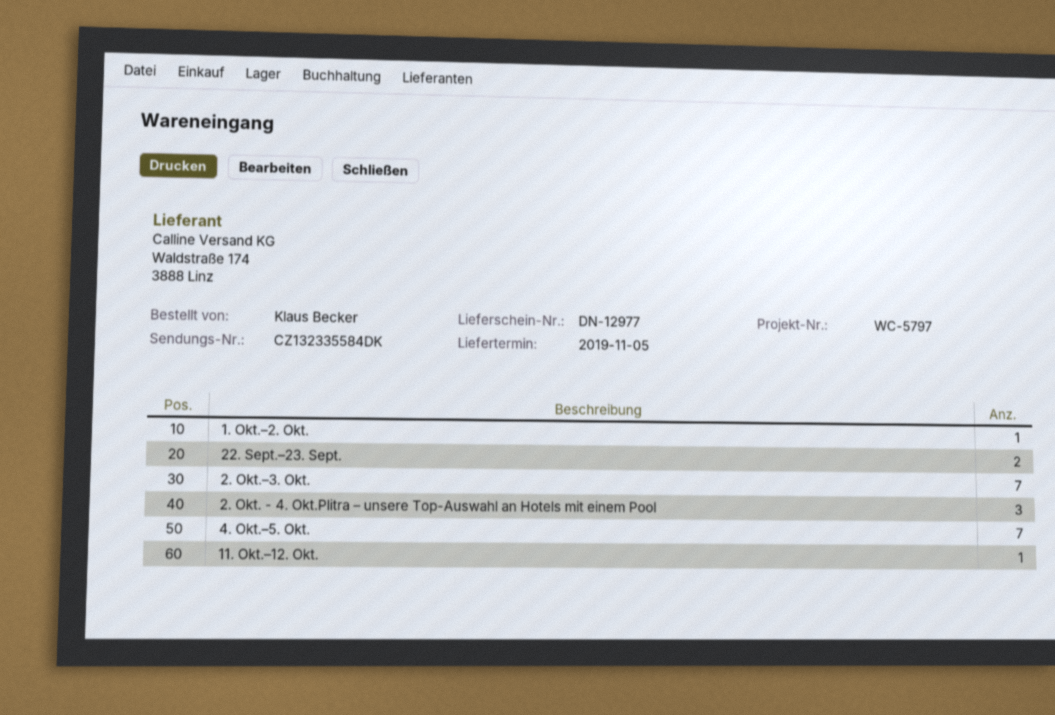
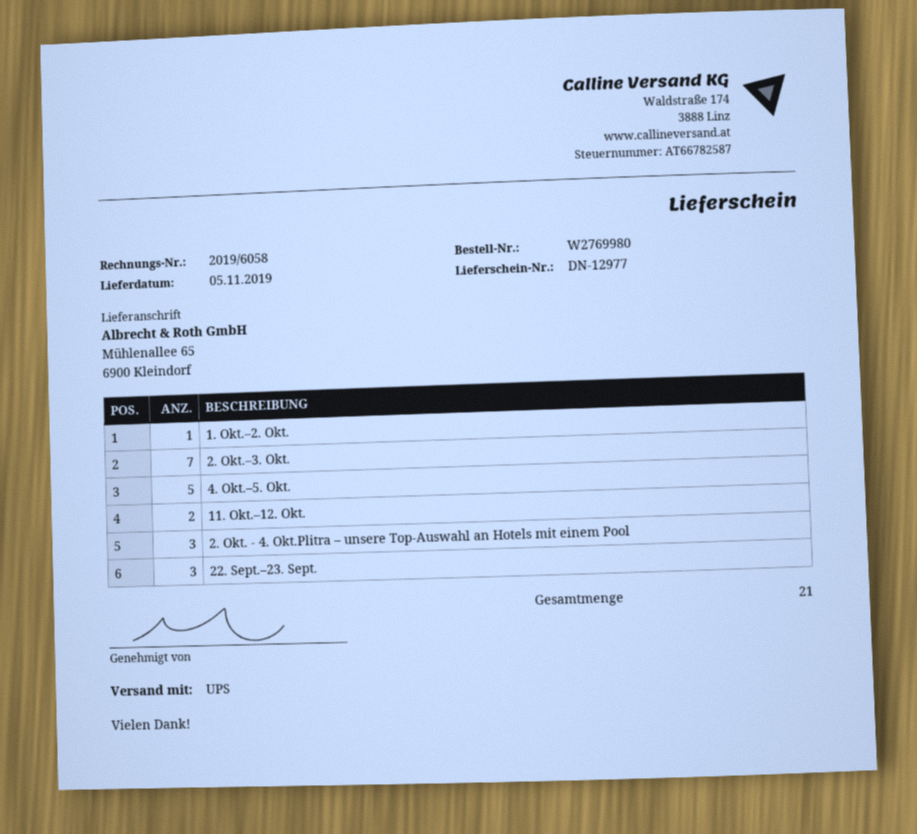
22. Sept.–23. Sept.: 2 -> 3
4. Okt.–5. Okt.: 7 -> 5
11. Okt.–12. Okt.: 1 -> 2

